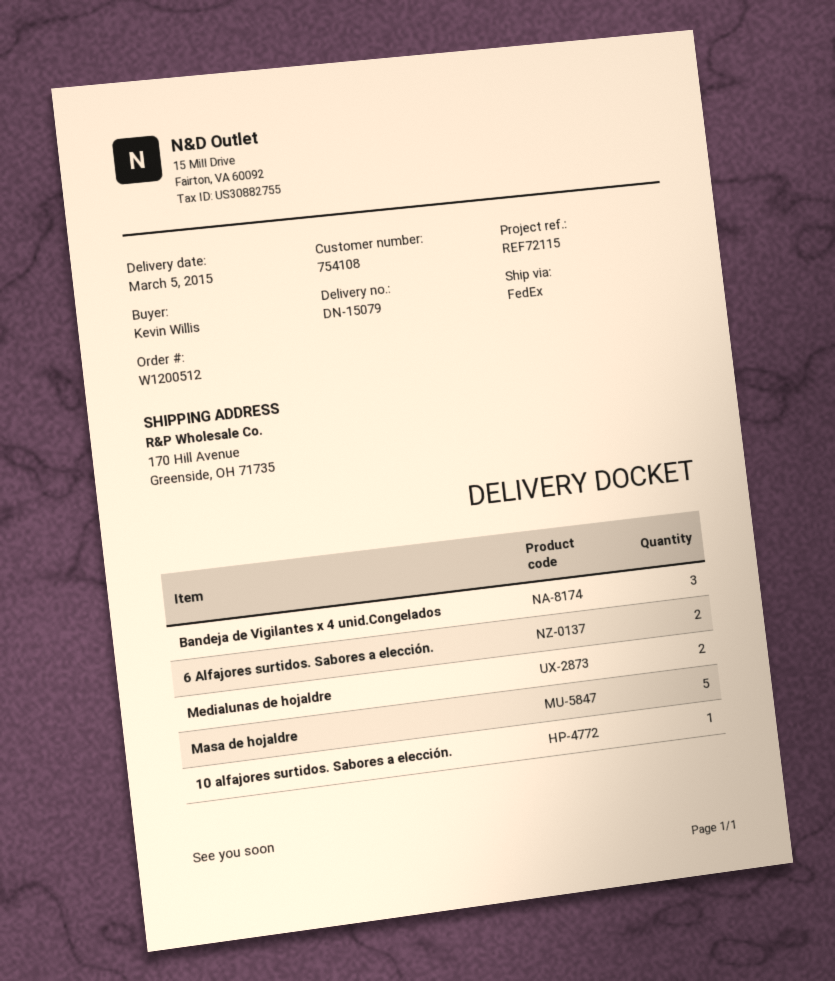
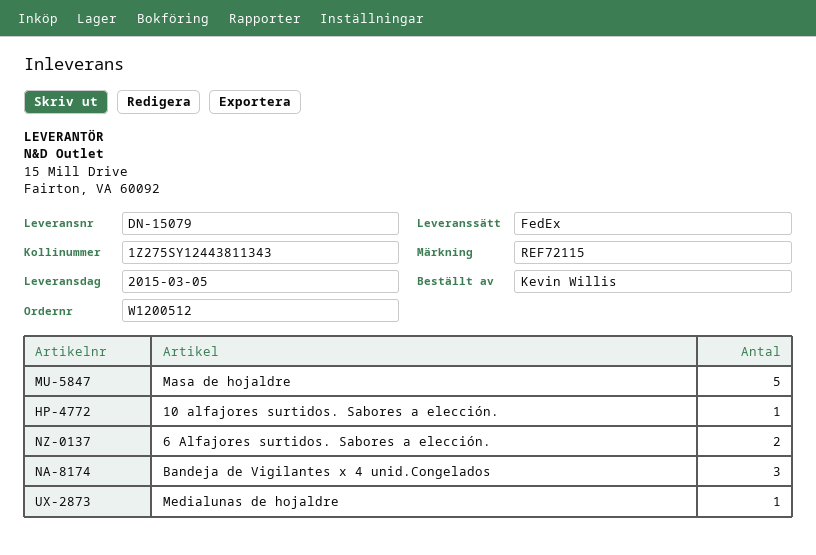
Medialunas de hojaldre: 2 -> 1

